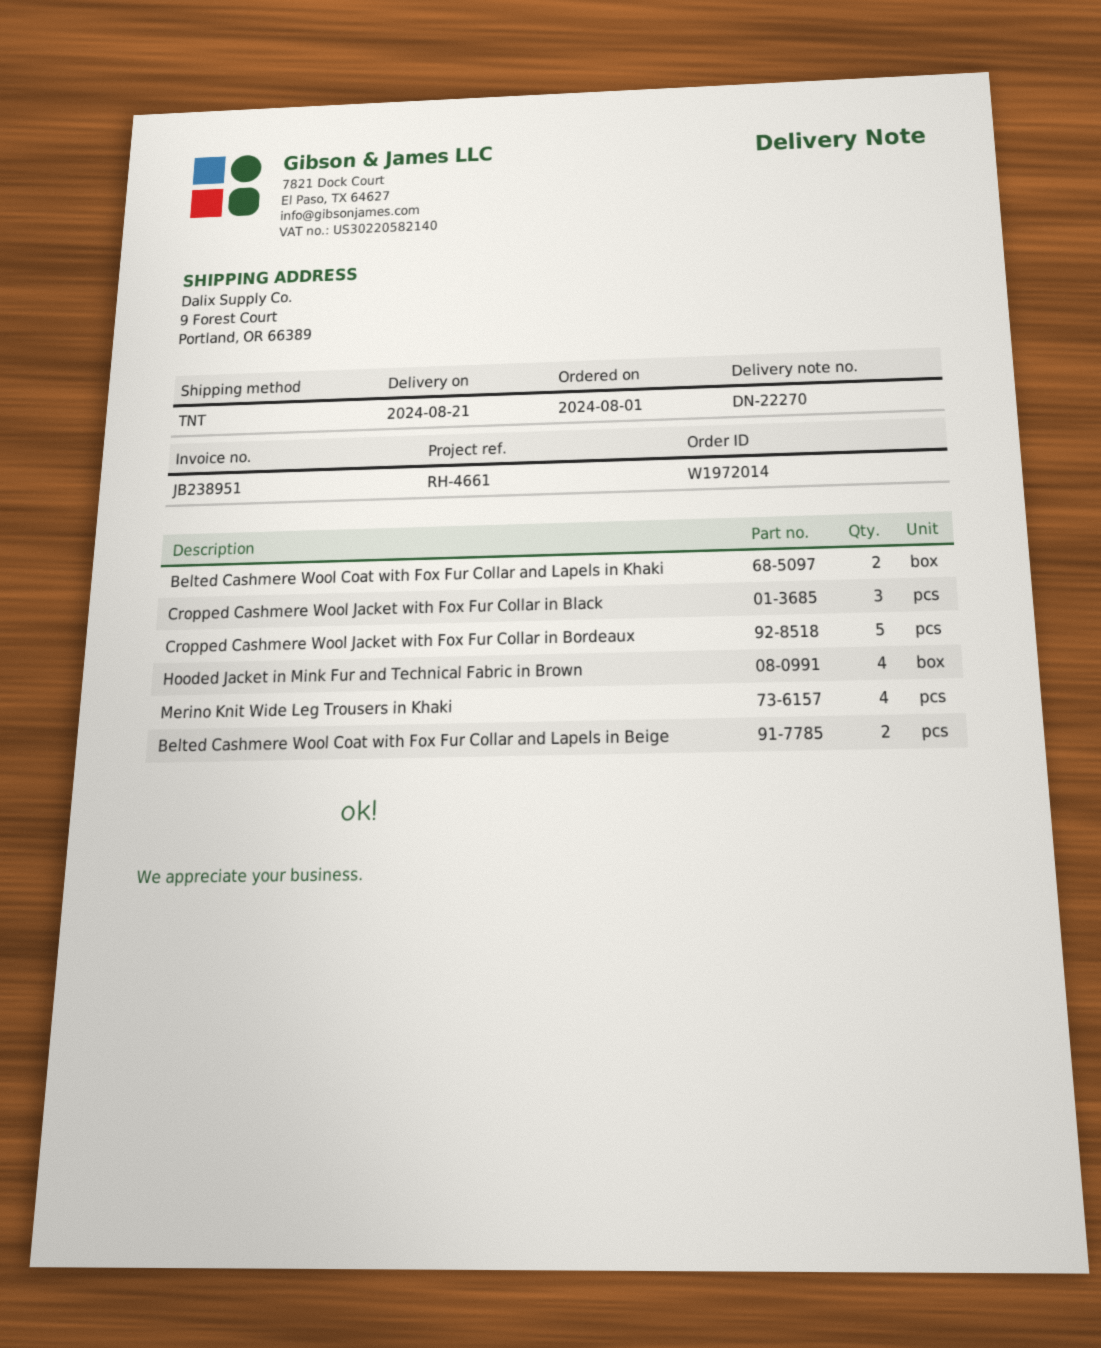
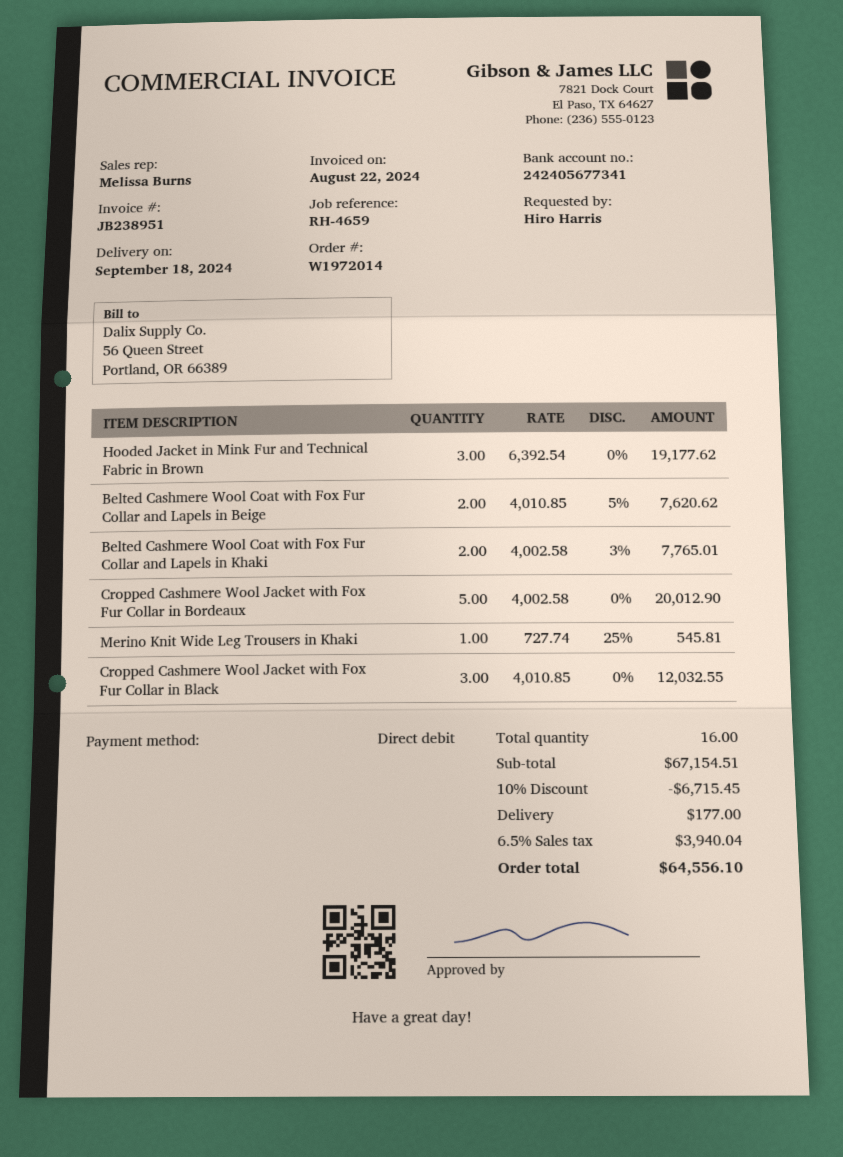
delivery date: 2024-08-21 -> 2024-09-18
reference: RH-4661 -> RH-4659
Hooded Jacket in Mink Fur and Technical Fabric in Brown: 4 -> 3
Merino Knit Wide Leg Trousers in Khaki: 4 -> 1

